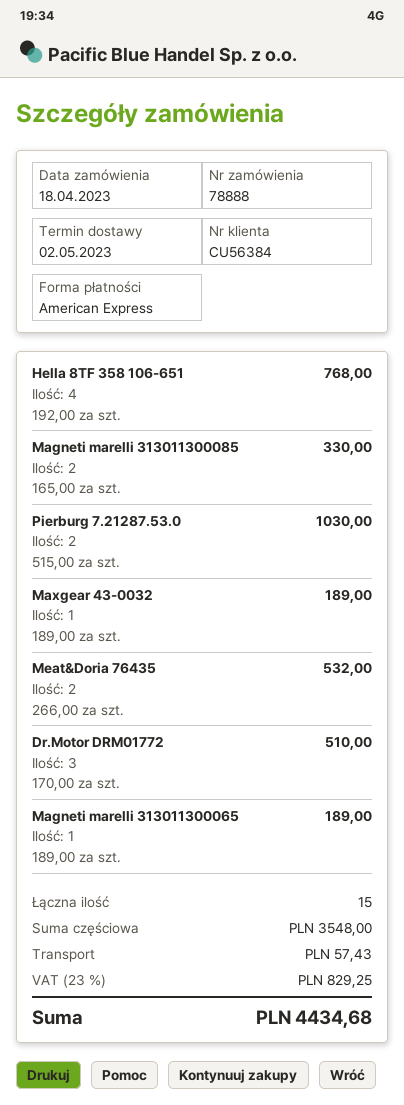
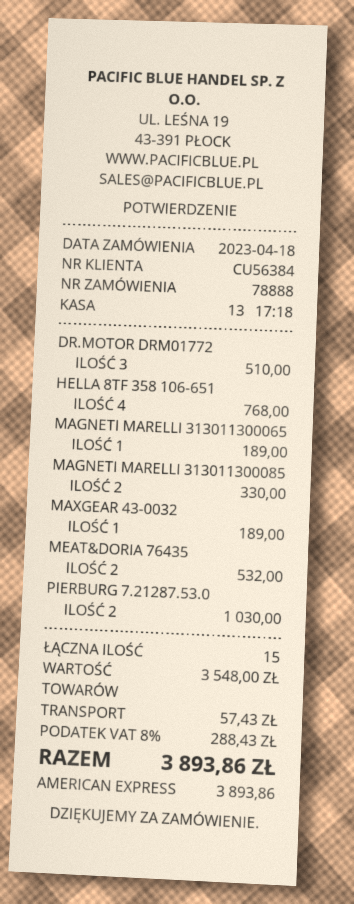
tax: 23% = 829.25 -> 8% = 288.43
total: 4434.68 -> 3893.86

